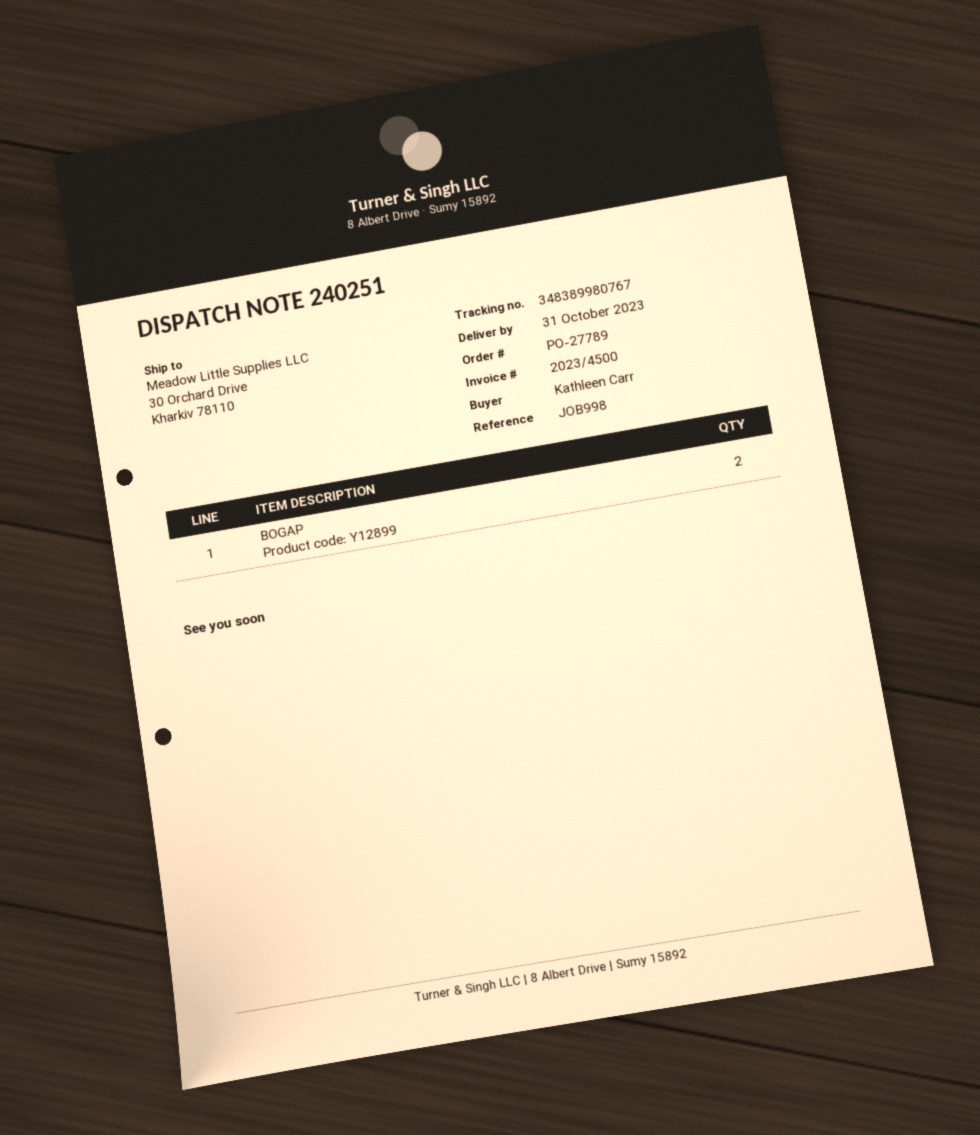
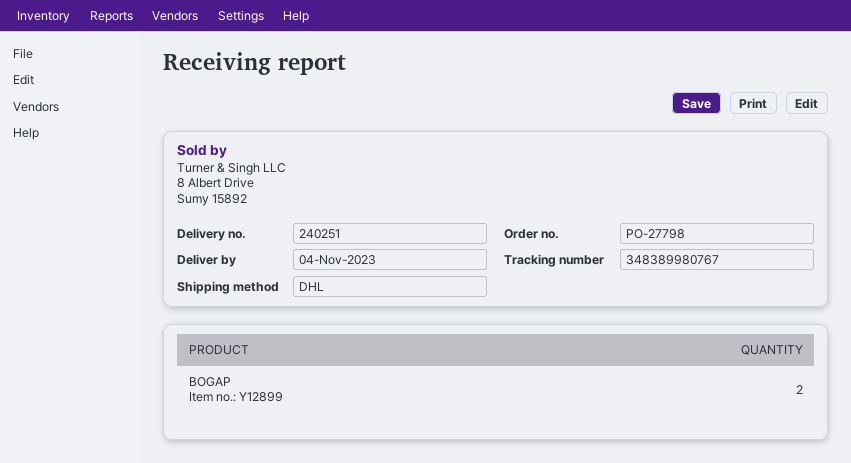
order number: PO-27789 -> PO-27798
delivery date: 2023-10-31 -> 2023-11-04

